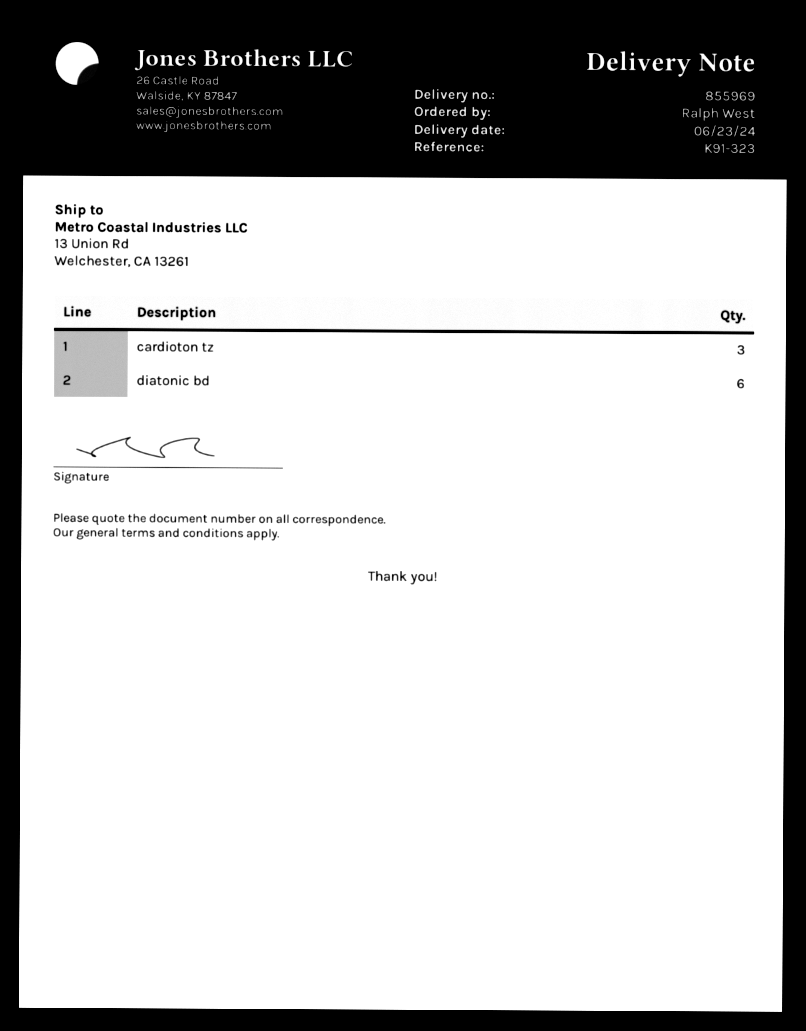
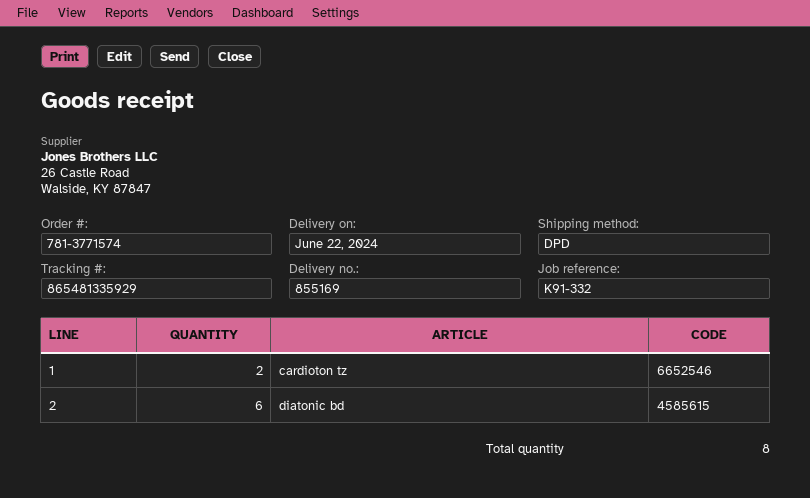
delivery note number: 855969 -> 855169
delivery date: 2024-06-23 -> 2024-06-22
reference: K91-323 -> K91-332
cardioton tz: 3 -> 2

